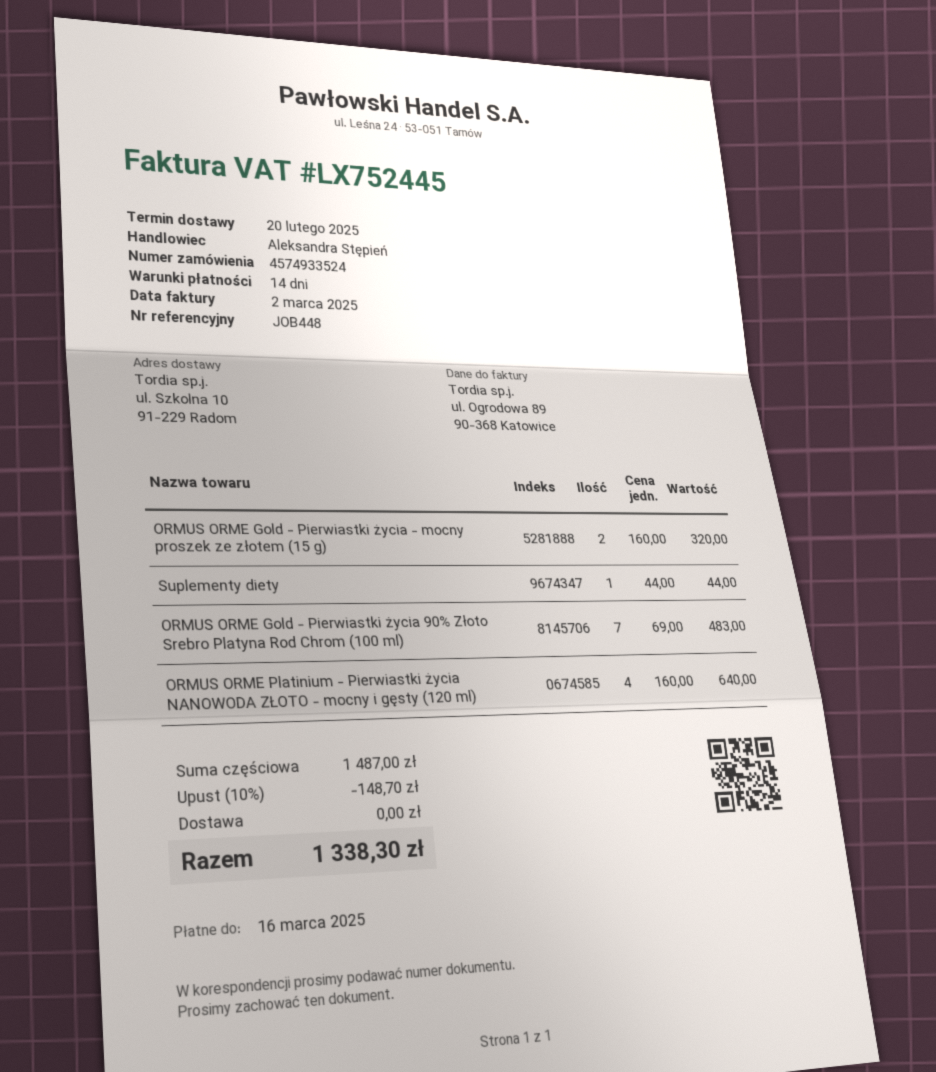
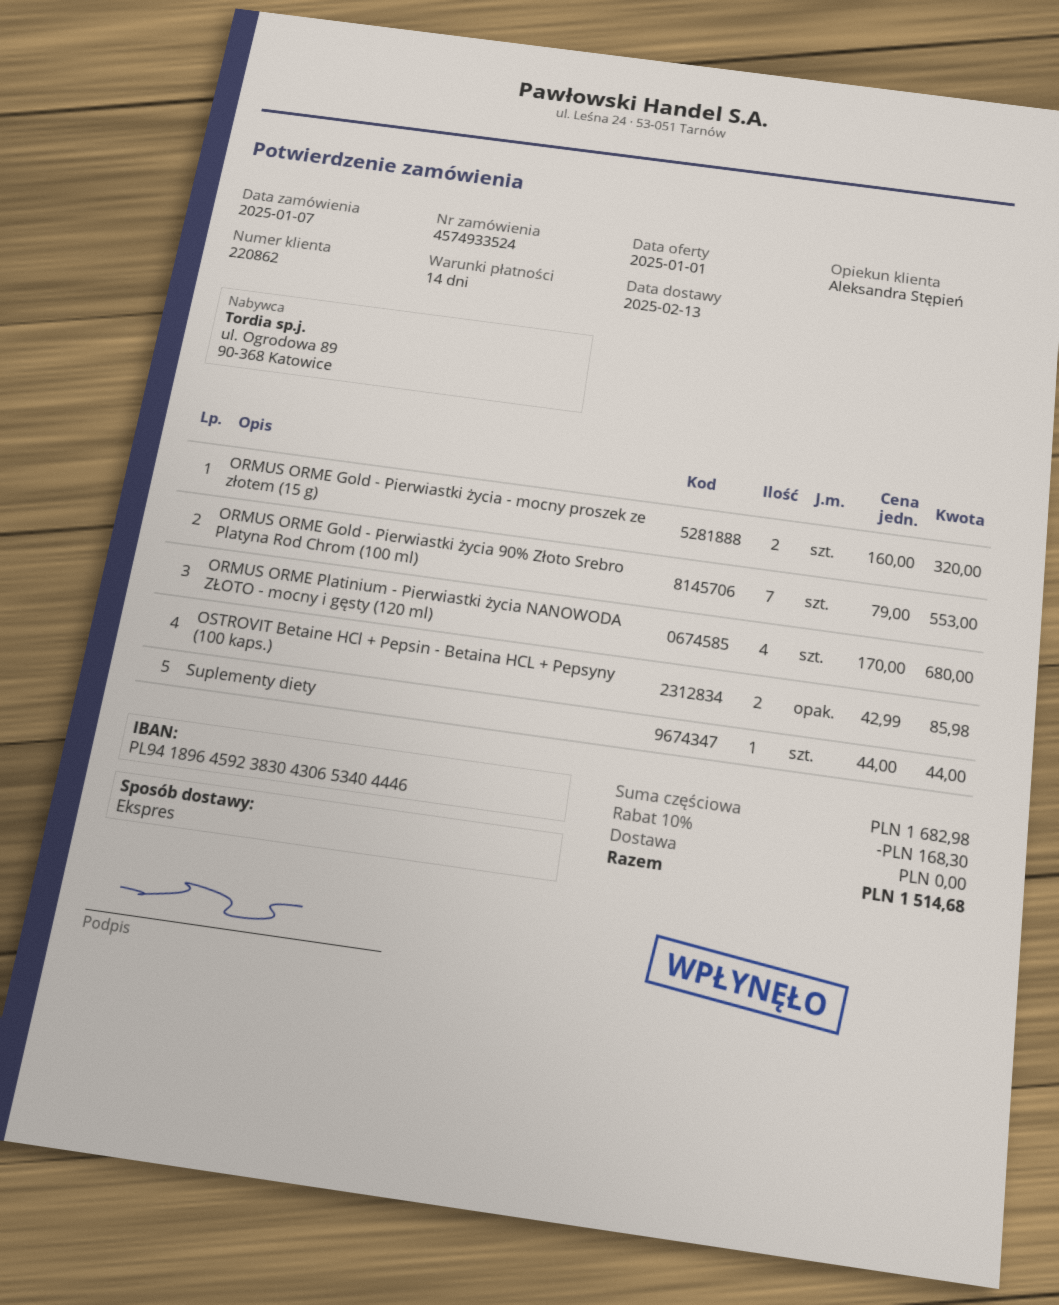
delivery date: 2025-02-20 -> 2025-02-13
ORMUS ORME Gold - Pierwiastki życia 90% Złoto Srebro Platyna Rod Chrom (100 ml): 7 x 69.00 = 483.00 -> 7 x 79.00 = 553.00
ORMUS ORME Platinium - Pierwiastki życia NANOWODA ZŁOTO - mocny i gęsty (120 ml): 4 x 160.00 = 640.00 -> 4 x 170.00 = 680.00
OSTROVIT Betaine HCl + Pepsin - Betaina HCL + Pepsyny (100 kaps.): none -> 2 x 42.99 = 85.98
subtotal: 1487.00 -> 1682.98
discount: 10% = 148.70 -> 10% = 168.30
total: 1338.30 -> 1514.68

